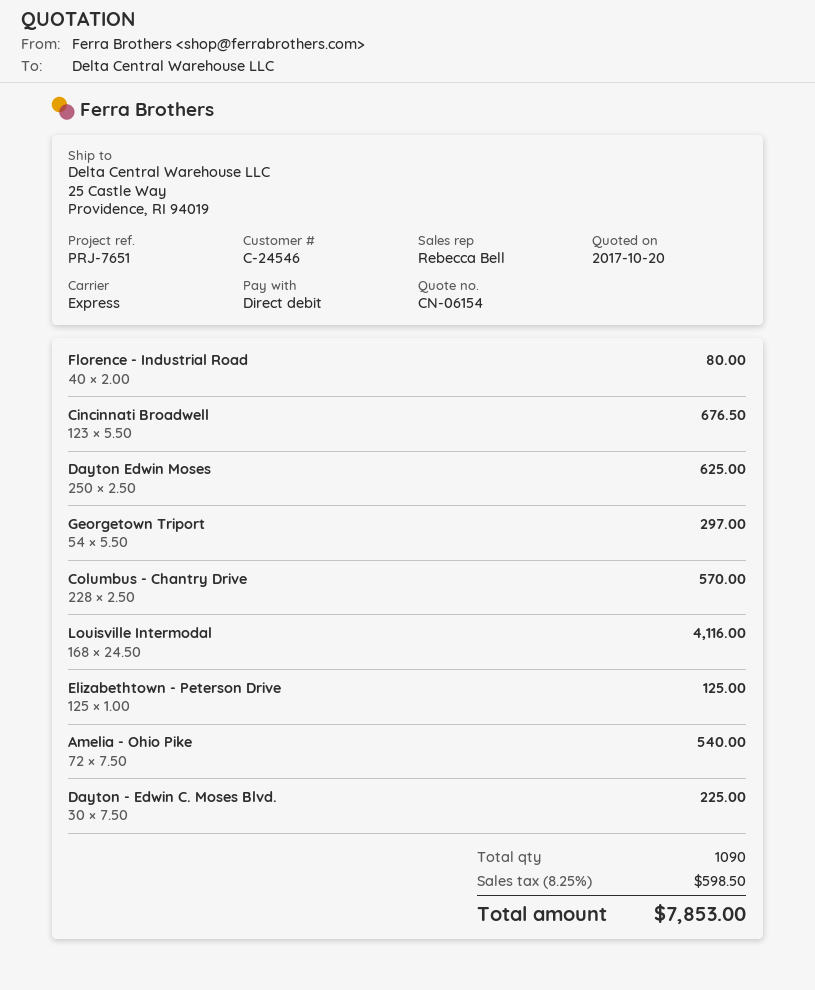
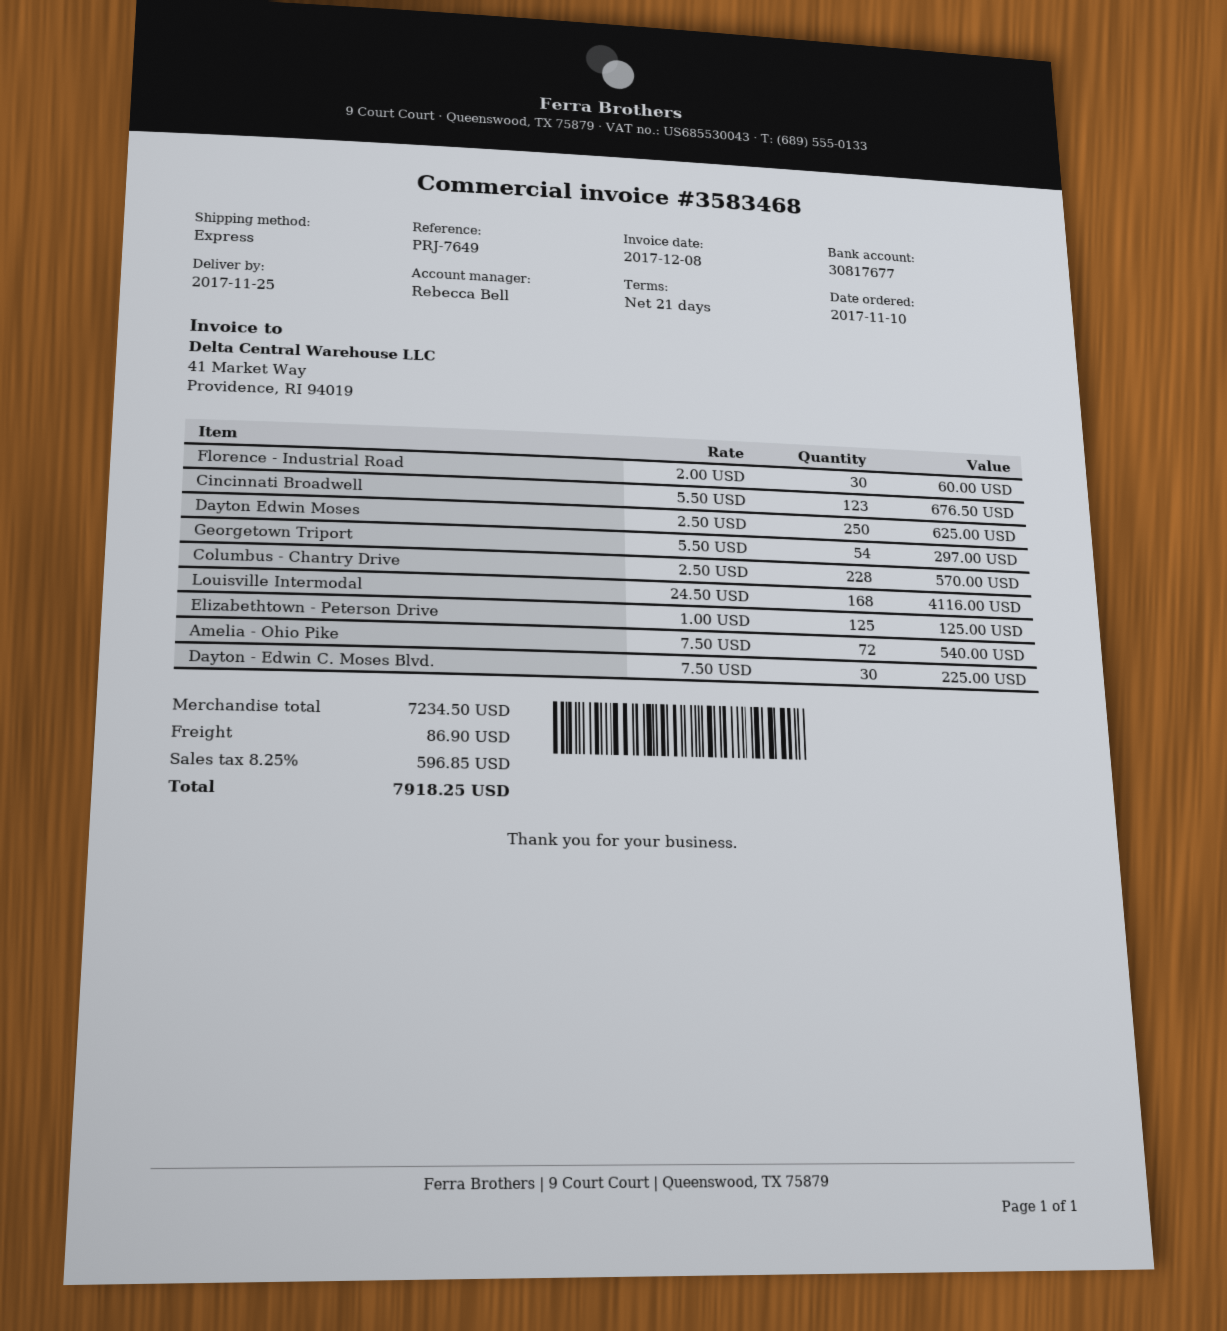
reference: PRJ-7651 -> PRJ-7649
Florence - Industrial Road: 40 x 2.00 = 80.00 -> 30 x 2.00 = 60.00
shipping: none -> 86.90
tax: 8.25% = 598.50 -> 8.25% = 596.85
total: 7853.00 -> 7918.25

